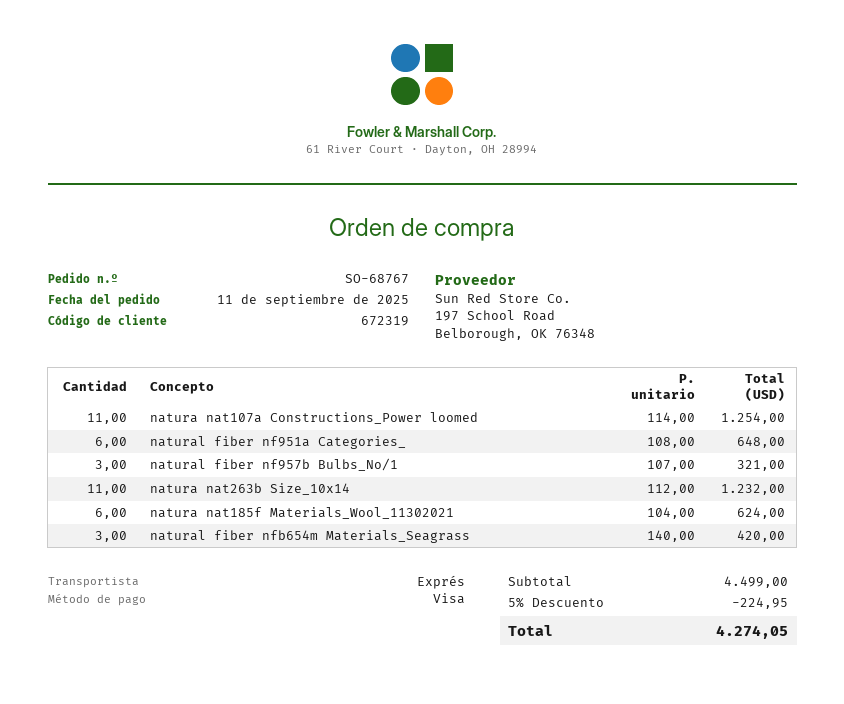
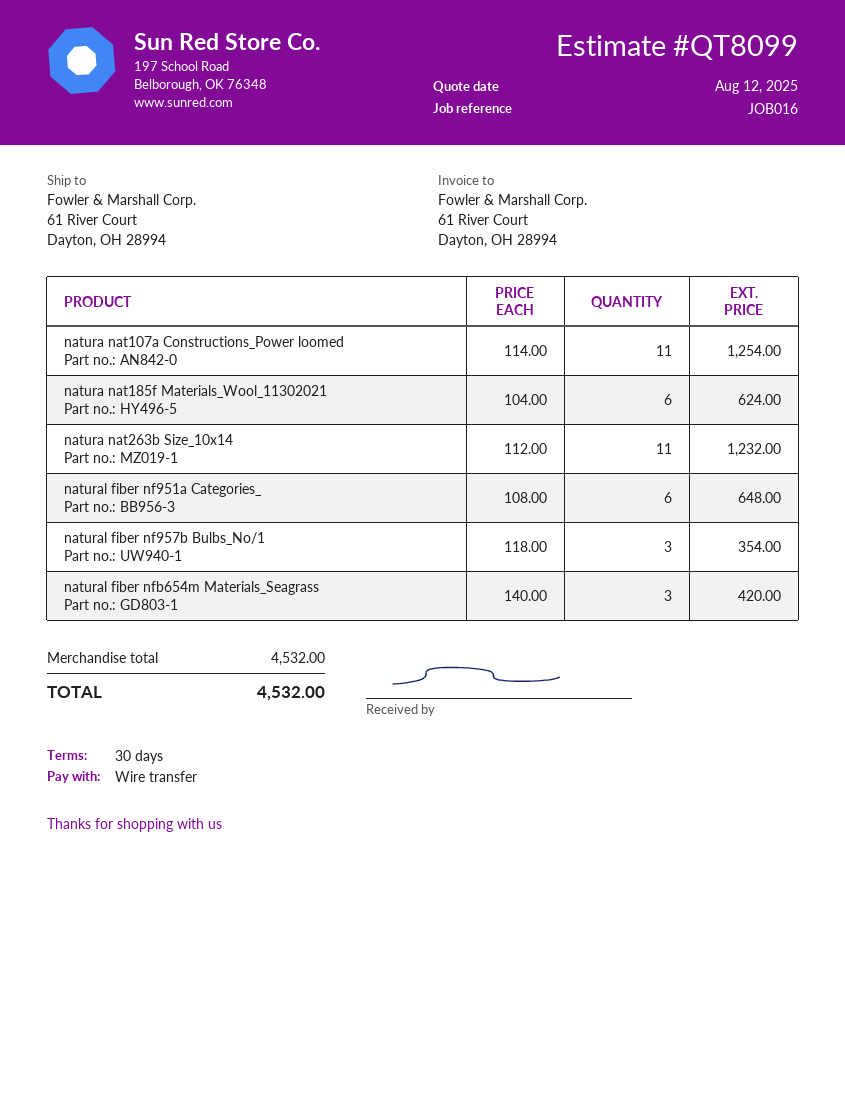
payment method: Visa -> bank transfer
natural fiber nf957b Bulbs_No/1: 3 x 107.00 = 321.00 -> 3 x 118.00 = 354.00
subtotal: 4499.00 -> 4532.00
discount: 5% = 224.95 -> none
total: 4274.05 -> 4532.00

